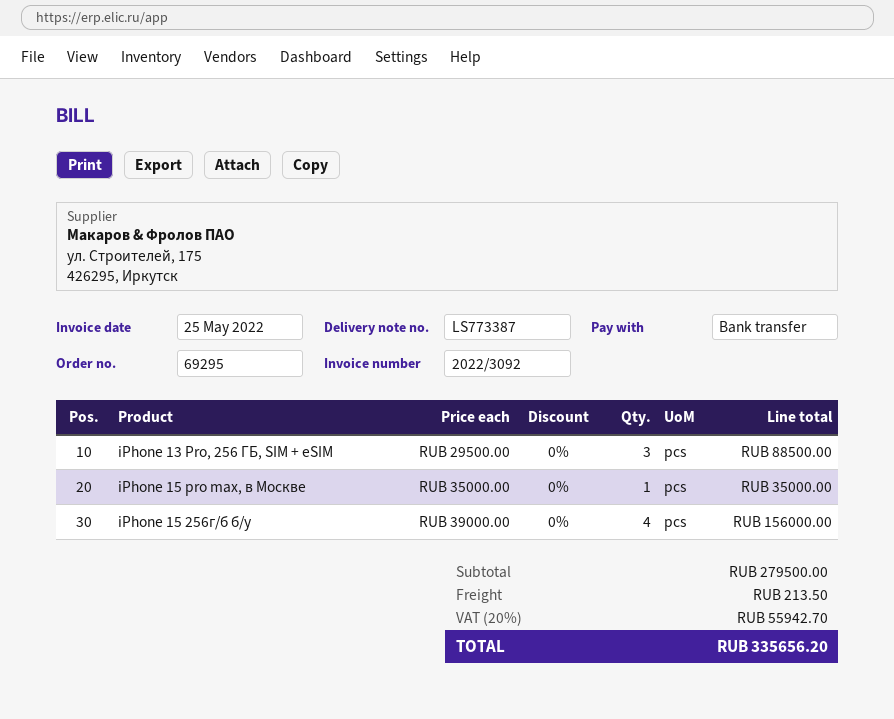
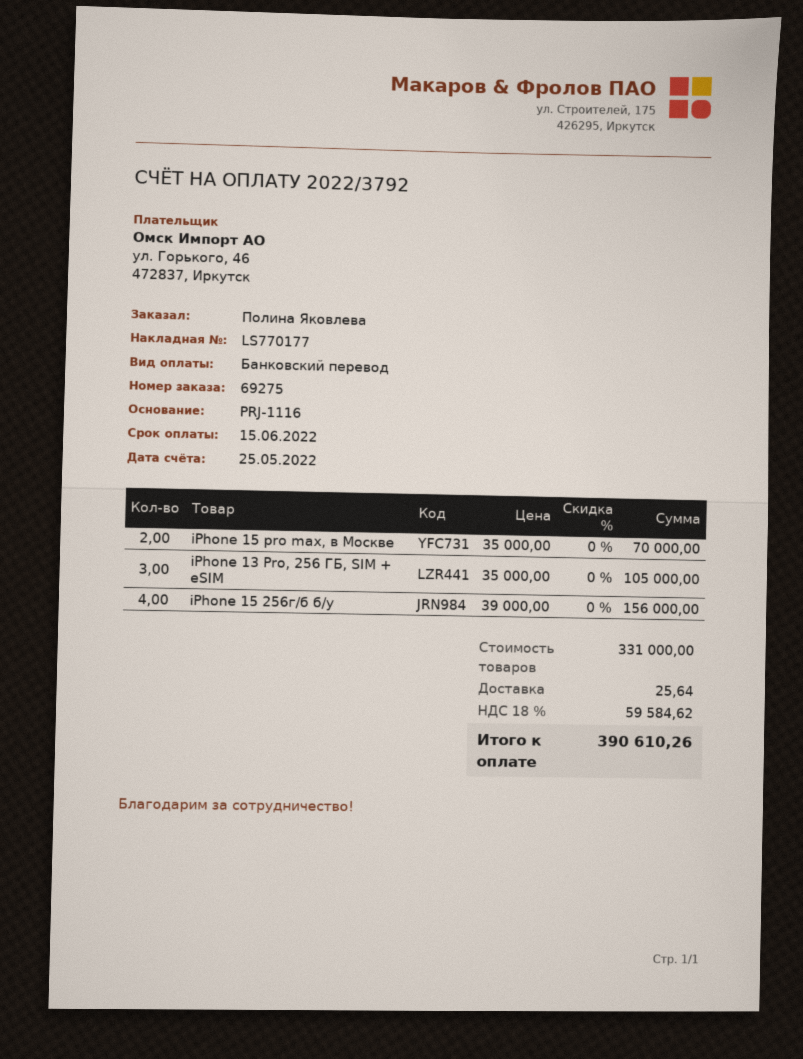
order number: 69295 -> 69275
delivery note number: LS773387 -> LS770177
invoice number: 2022/3092 -> 2022/3792
iPhone 13 Pro, 256 ГБ, SIM + eSIM: 3 x 29500.00 = 88500.00 -> 3 x 35000.00 = 105000.00
iPhone 15 pro max, в Москве: 1 x 35000.00 = 35000.00 -> 2 x 35000.00 = 70000.00
subtotal: 279500.00 -> 331000.00
shipping: 213.50 -> 25.64
tax: 20% = 55942.70 -> 18% = 59584.62
total: 335656.20 -> 390610.26

